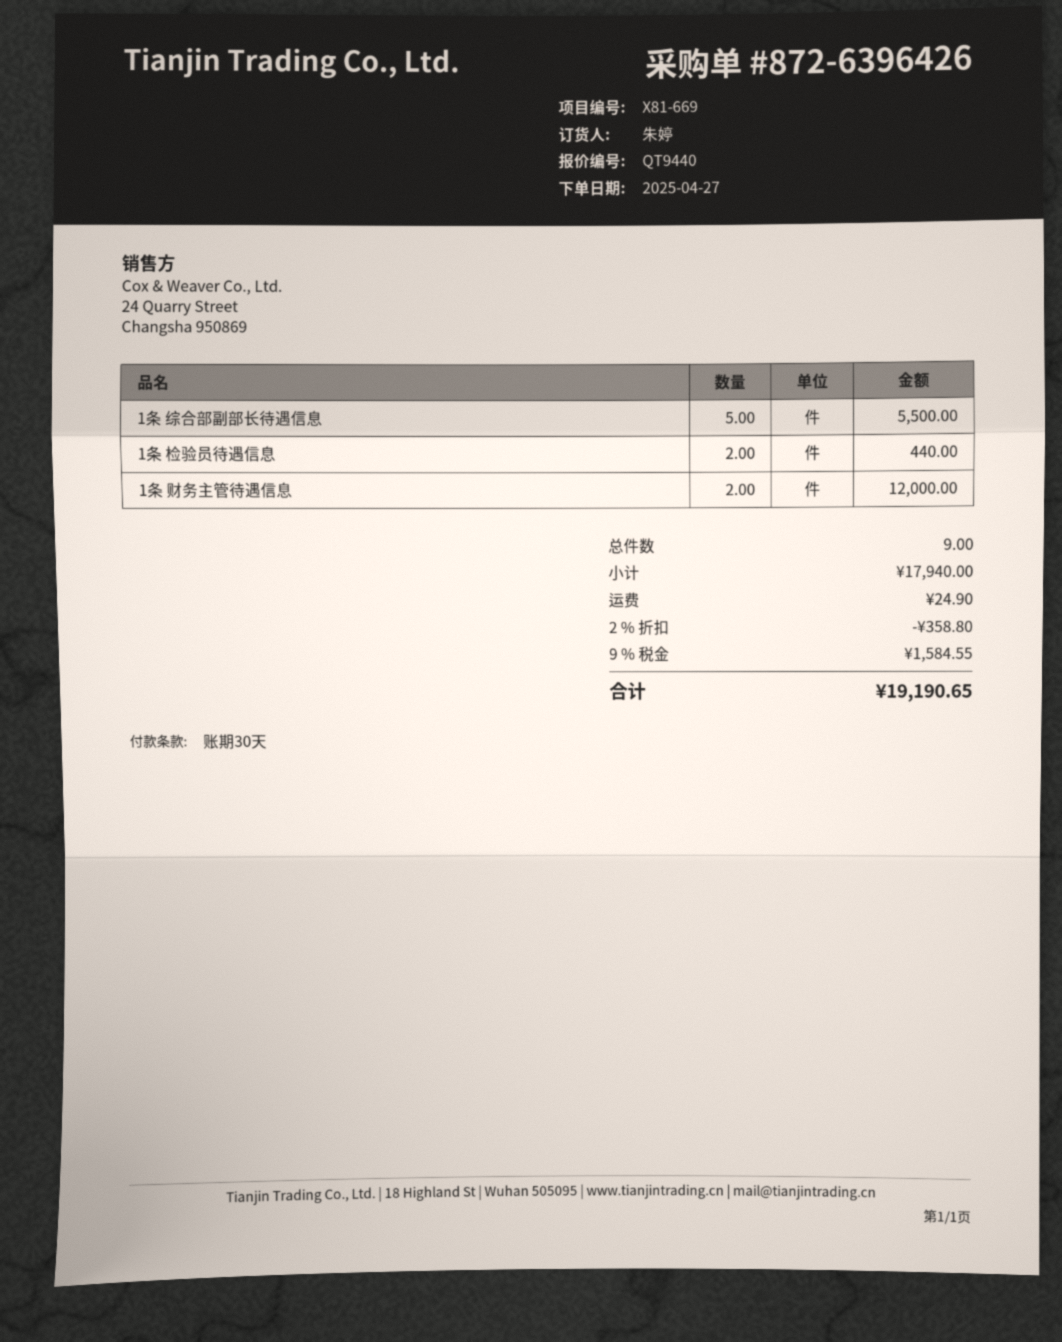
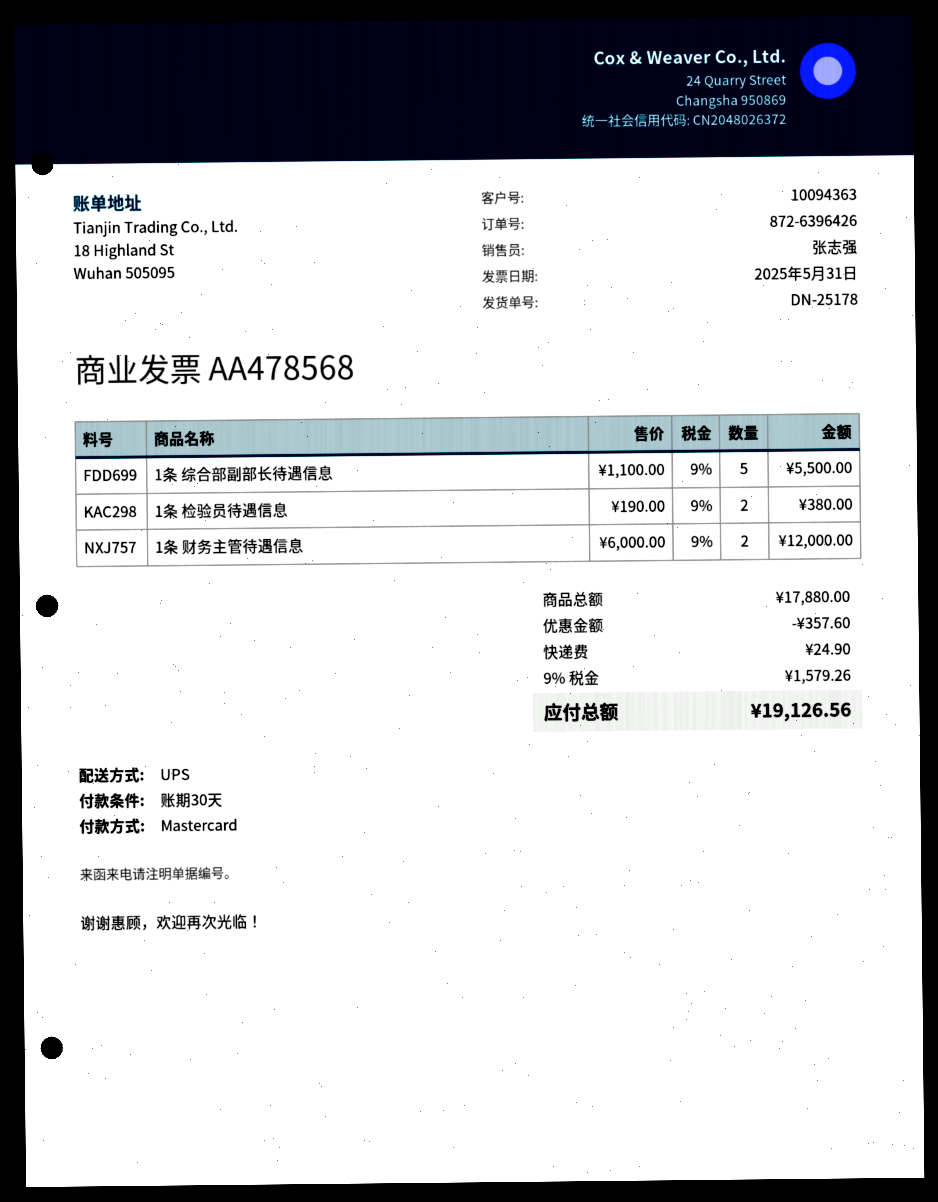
1条 检验员待遇信息: 2 for 440.00 -> 2 for 380.00
subtotal: 17940.00 -> 17880.00
discount: 358.80 -> 357.60
tax: 9% = 1584.55 -> 9% = 1579.26
total: 19190.65 -> 19126.56

